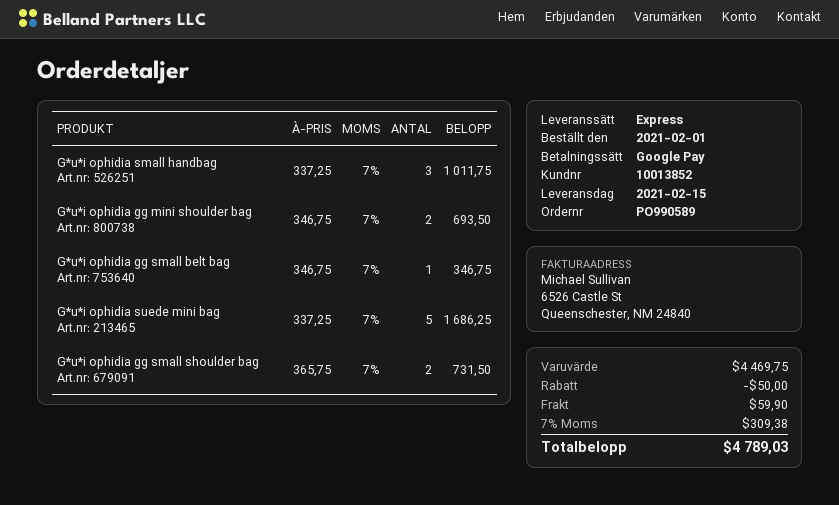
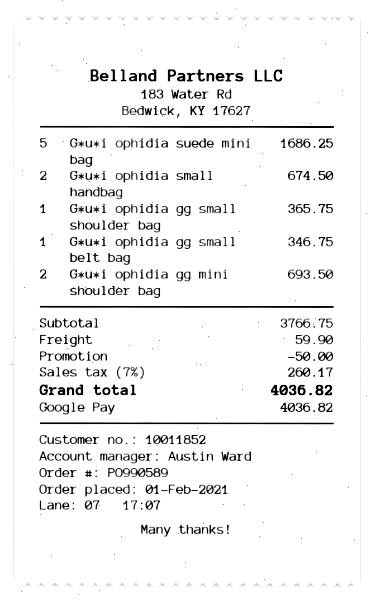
customer number: 10013852 -> 10011852
G*u*i ophidia small handbag: 3 for 1011.75 -> 2 for 674.50
G*u*i ophidia gg small shoulder bag: 2 for 731.50 -> 1 for 365.75
subtotal: 4469.75 -> 3766.75
tax: 7% = 309.38 -> 7% = 260.17
total: 4789.03 -> 4036.82

